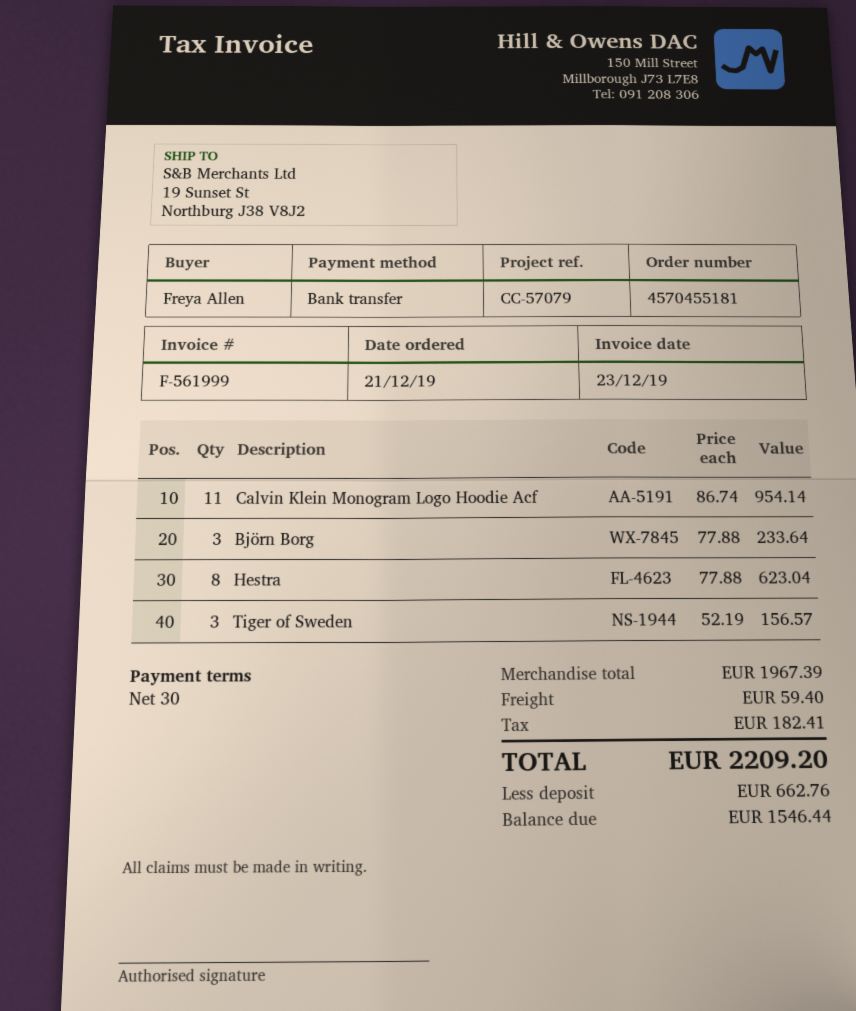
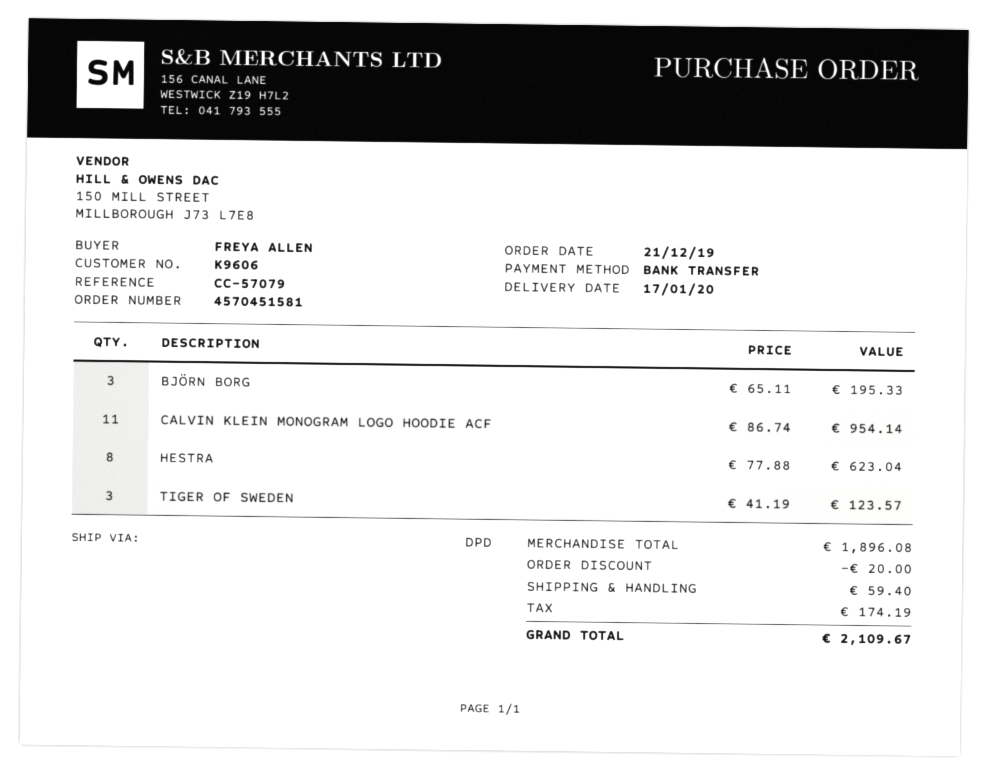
order number: 4570455181 -> 4570451581
Björn Borg: 3 x 77.88 = 233.64 -> 3 x 65.11 = 195.33
Tiger of Sweden: 3 x 52.19 = 156.57 -> 3 x 41.19 = 123.57
subtotal: 1967.39 -> 1896.08
discount: none -> 20.00
tax: 182.41 -> 174.19
total: 2209.20 -> 2109.67

